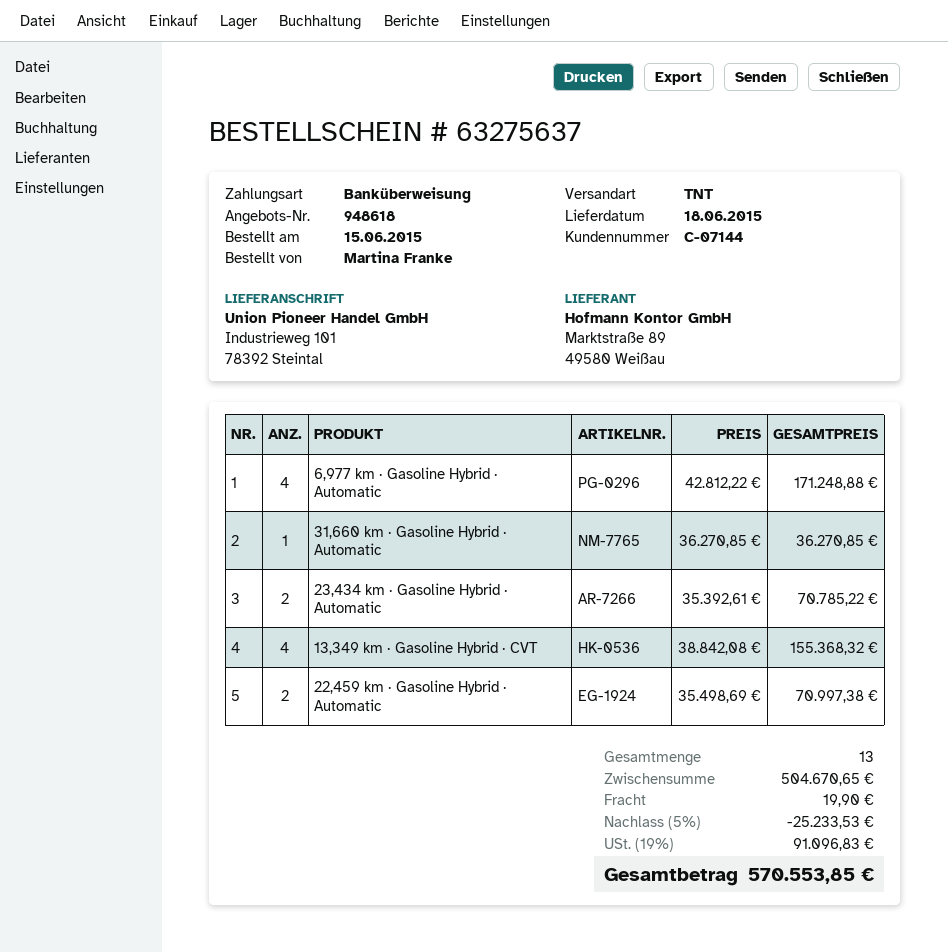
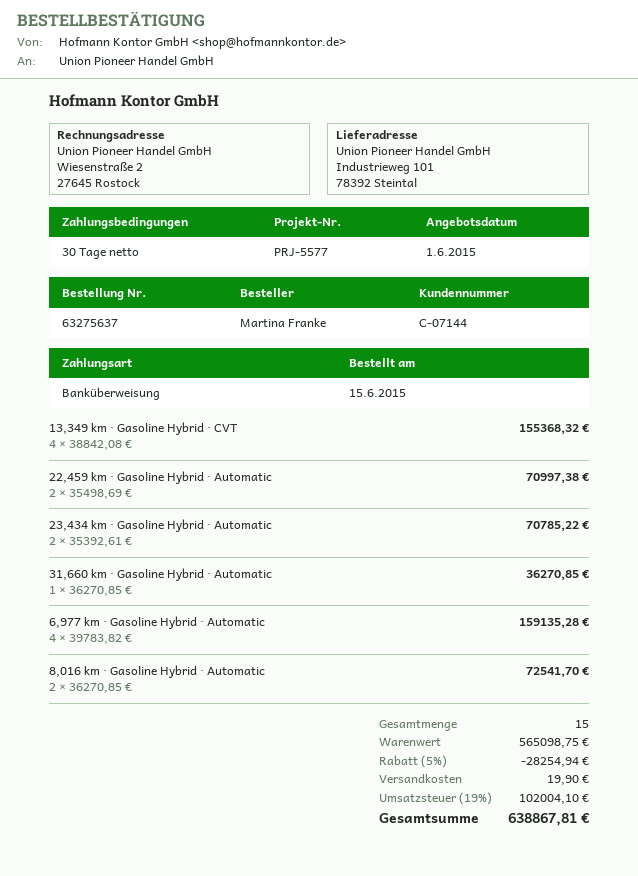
6,977 km · Gasoline Hybrid · Automatic: 4 x 42812.22 = 171248.88 -> 4 x 39783.82 = 159135.28
8,016 km · Gasoline Hybrid · Automatic: none -> 2 x 36270.85 = 72541.70
total quantity: 13 -> 15
subtotal: 504670.65 -> 565098.75
discount: 5% = 25233.53 -> 5% = 28254.94
tax: 19% = 91096.83 -> 19% = 102004.10
total: 570553.85 -> 638867.81

